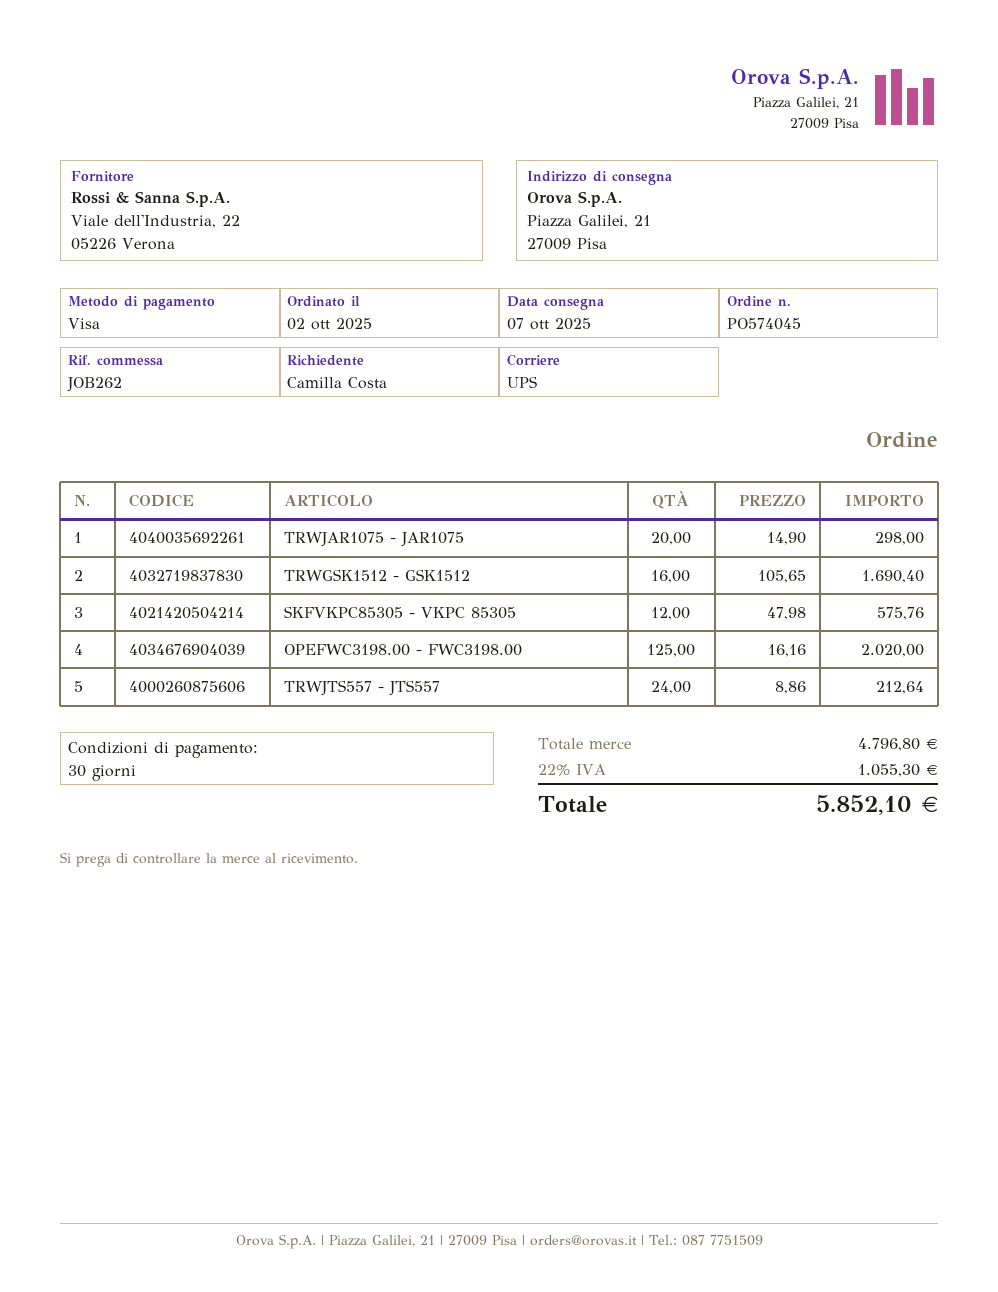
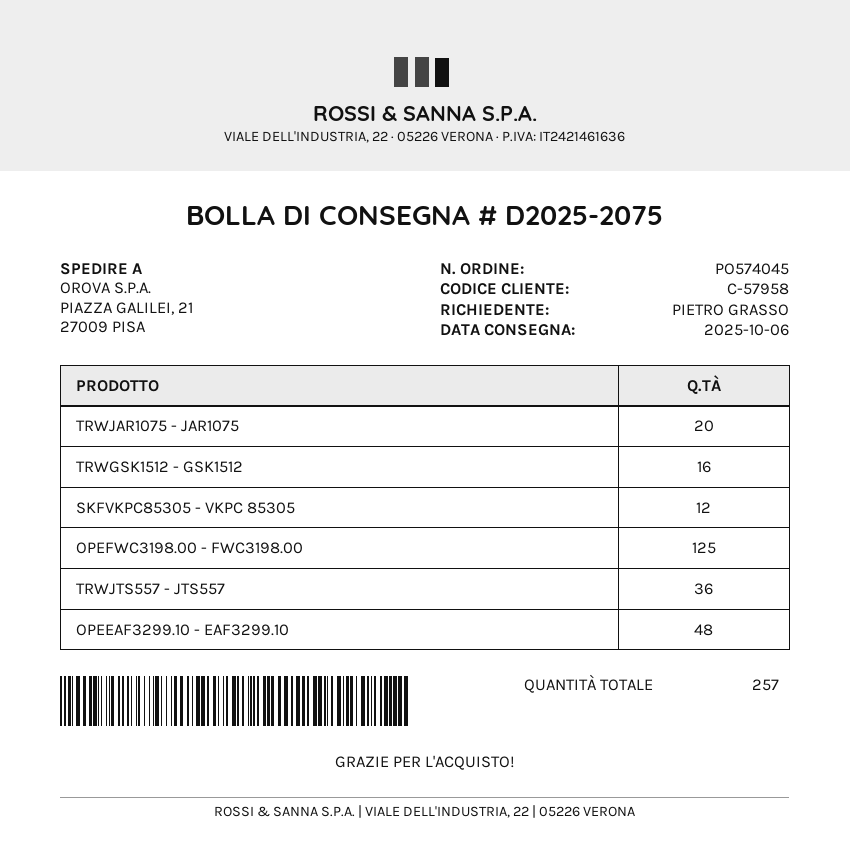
delivery date: 2025-10-07 -> 2025-10-06
ordered by: Camilla Costa -> PIETRO GRASSO
TRWJTS557 - JTS557: 24 -> 36
OPEEAF3299.10 - EAF3299.10: none -> 48

